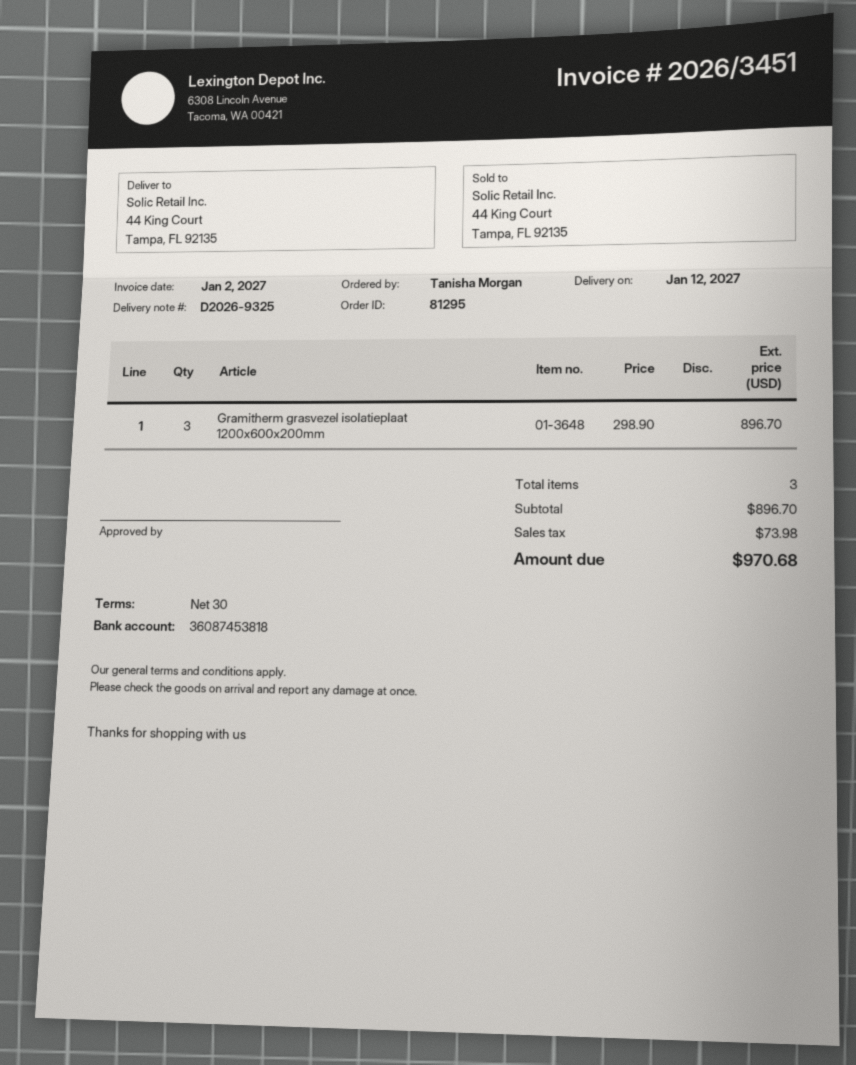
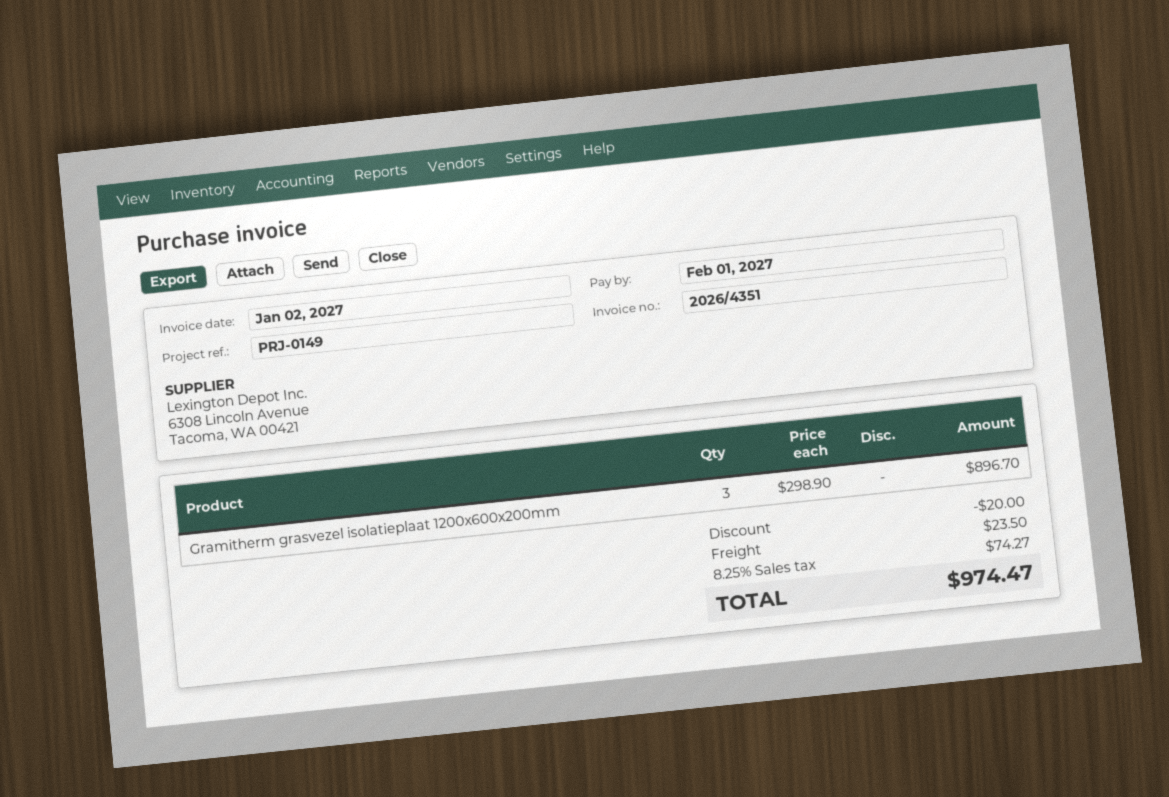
invoice number: 2026/3451 -> 2026/4351
discount: none -> 20.00
shipping: none -> 23.50
tax: 73.98 -> 74.27
total: 970.68 -> 974.47

